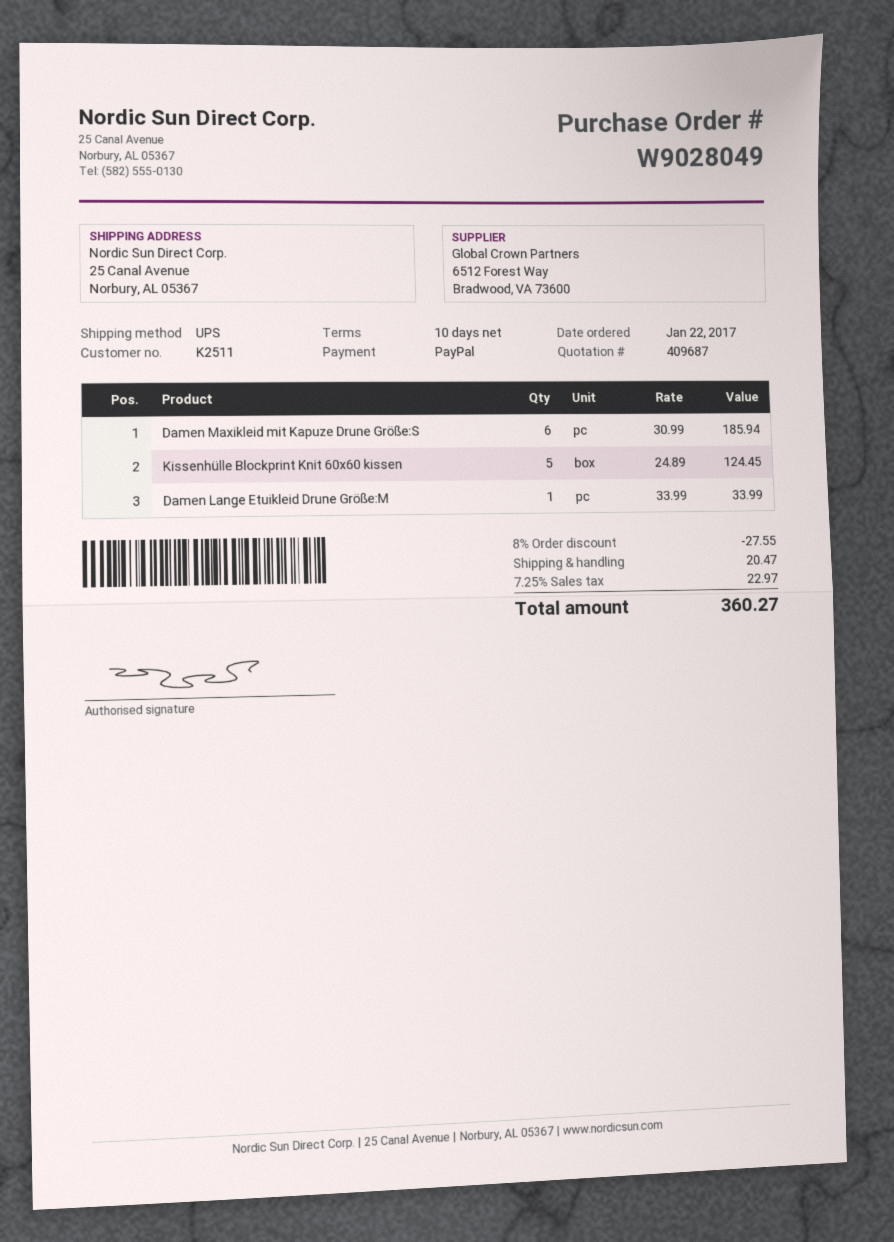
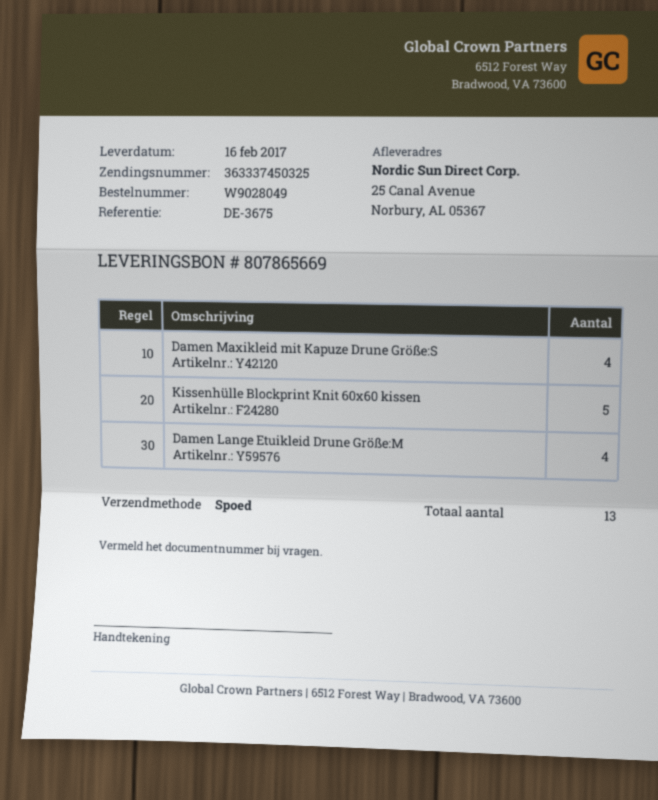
shipping method: UPS -> express
Damen Maxikleid mit Kapuze Drune Größe:S: 6 -> 4
Damen Lange Etuikleid Drune Größe:M: 1 -> 4

